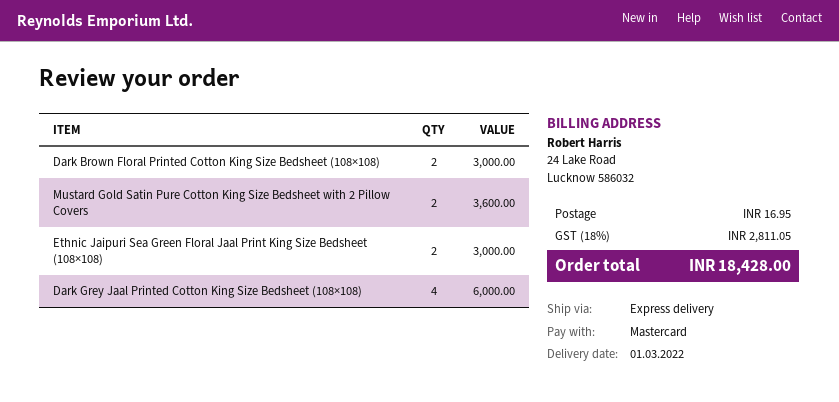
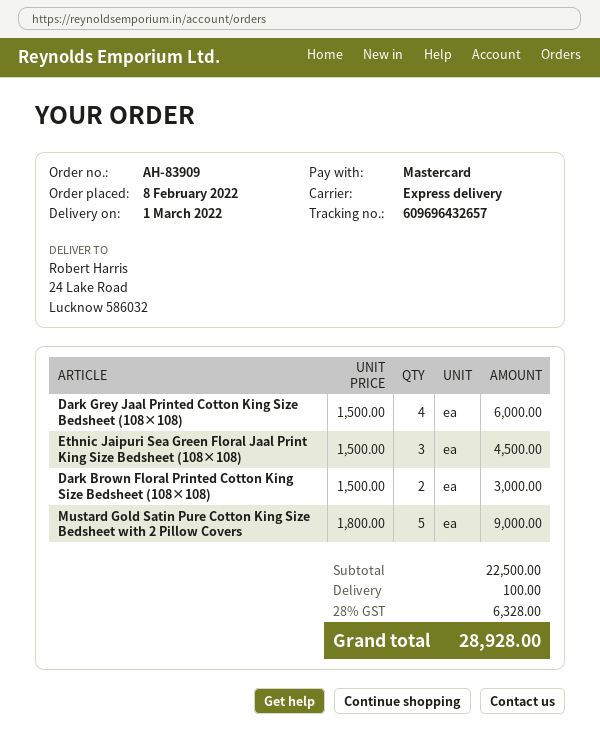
Mustard Gold Satin Pure Cotton King Size Bedsheet with 2 Pillow Covers: 2 for 3600.00 -> 5 for 9000.00
Ethnic Jaipuri Sea Green Floral Jaal Print King Size Bedsheet (108×108): 2 for 3000.00 -> 3 for 4500.00
shipping: 16.95 -> 100.00
tax: 18% = 2811.05 -> 28% = 6328.00
total: 18428.00 -> 28928.00

